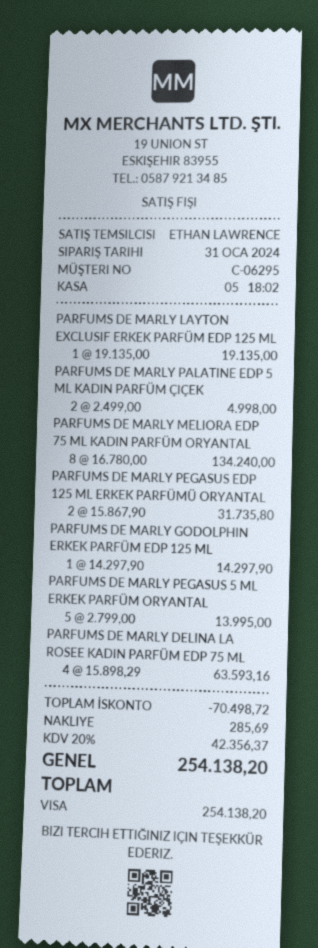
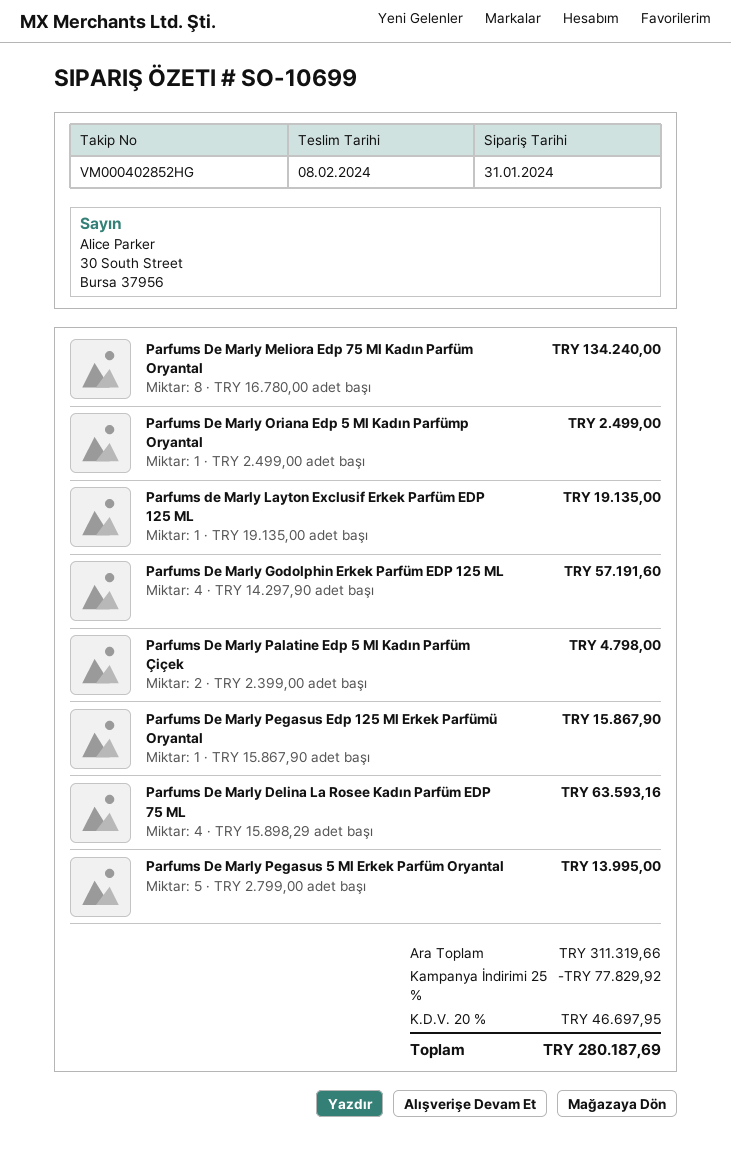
PARFUMS DE MARLY PALATINE EDP 5 ML KADIN PARFÜM ÇIÇEK: 2 x 2499.00 = 4998.00 -> 2 x 2399.00 = 4798.00
PARFUMS DE MARLY PEGASUS EDP 125 ML ERKEK PARFÜMÜ ORYANTAL: 2 x 15867.90 = 31735.80 -> 1 x 15867.90 = 15867.90
PARFUMS DE MARLY GODOLPHIN ERKEK PARFÜM EDP 125 ML: 1 x 14297.90 = 14297.90 -> 4 x 14297.90 = 57191.60
Parfums De Marly Oriana Edp 5 Ml Kadın Parfümp Oryantal: none -> 1 x 2499.00 = 2499.00
discount: 70498.72 -> 77829.92
shipping: 285.69 -> none
tax: 20% = 42356.37 -> 20% = 46697.95
total: 254138.20 -> 280187.69

